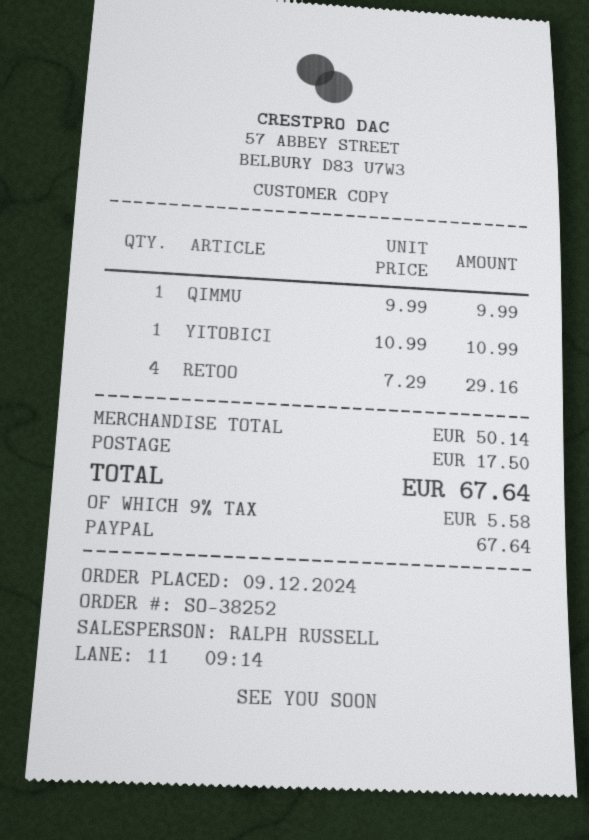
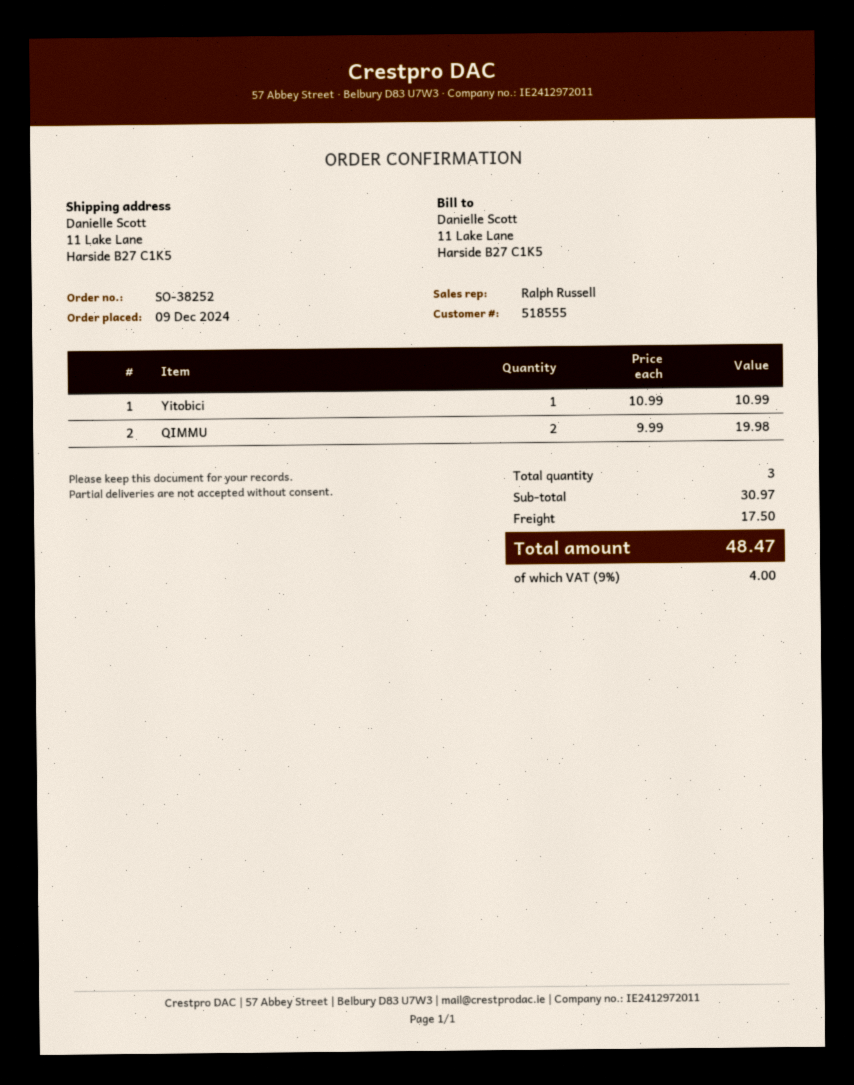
QIMMU: 1 x 9.99 = 9.99 -> 2 x 9.99 = 19.98
RETOO: 4 x 7.29 = 29.16 -> none
subtotal: 50.14 -> 30.97
tax: 9% = 5.58 -> 9% = 4.00
total: 67.64 -> 48.47

